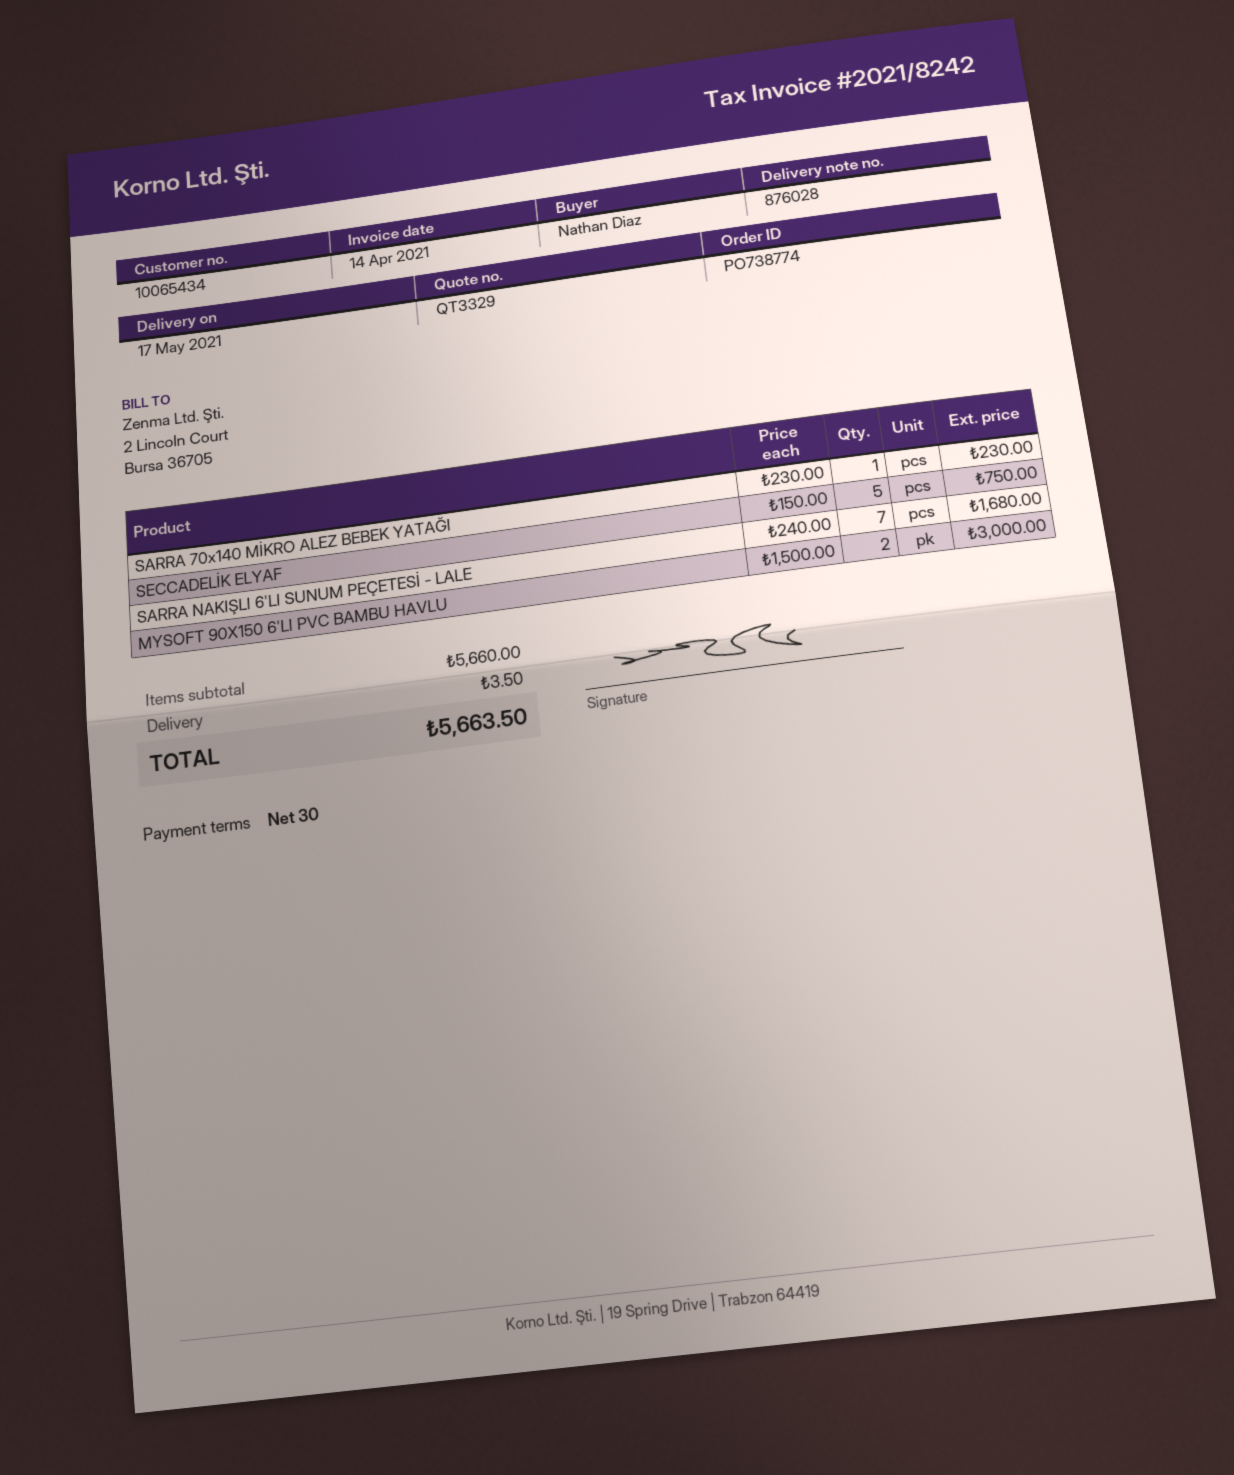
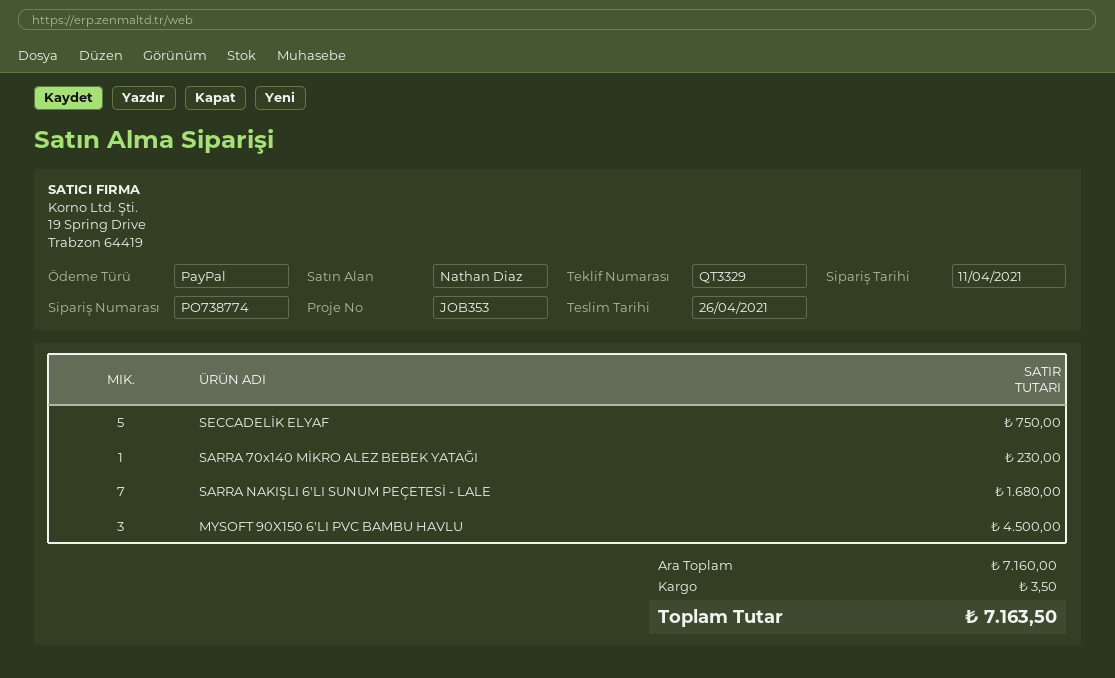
delivery date: 2021-05-17 -> 2021-04-26
MYSOFT 90X150 6'LI PVC BAMBU HAVLU: 2 for 3000.00 -> 3 for 4500.00
subtotal: 5660.00 -> 7160.00
total: 5663.50 -> 7163.50

